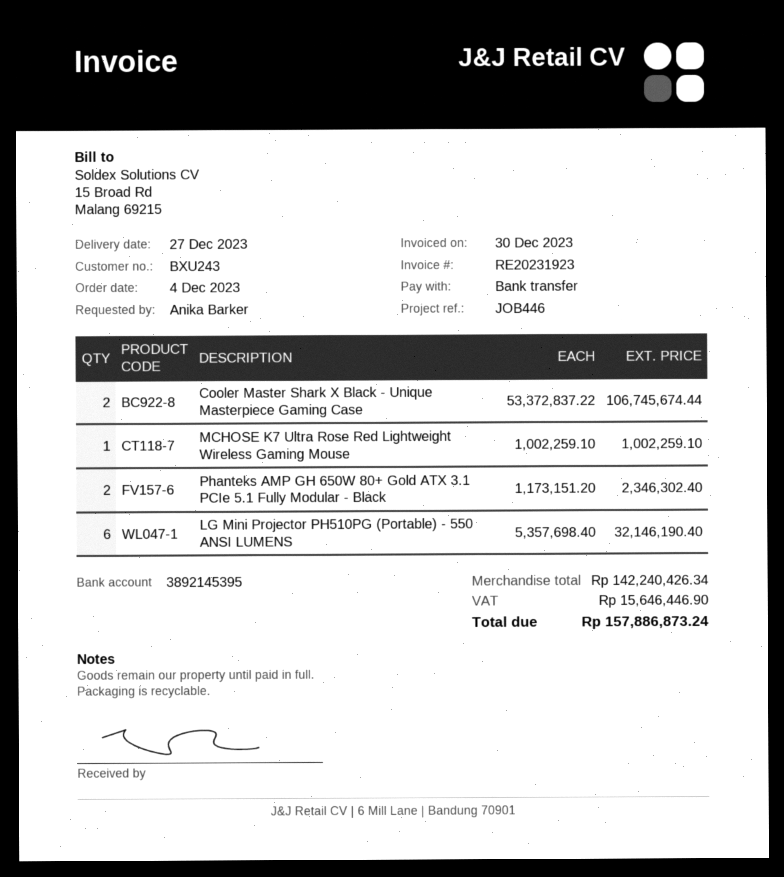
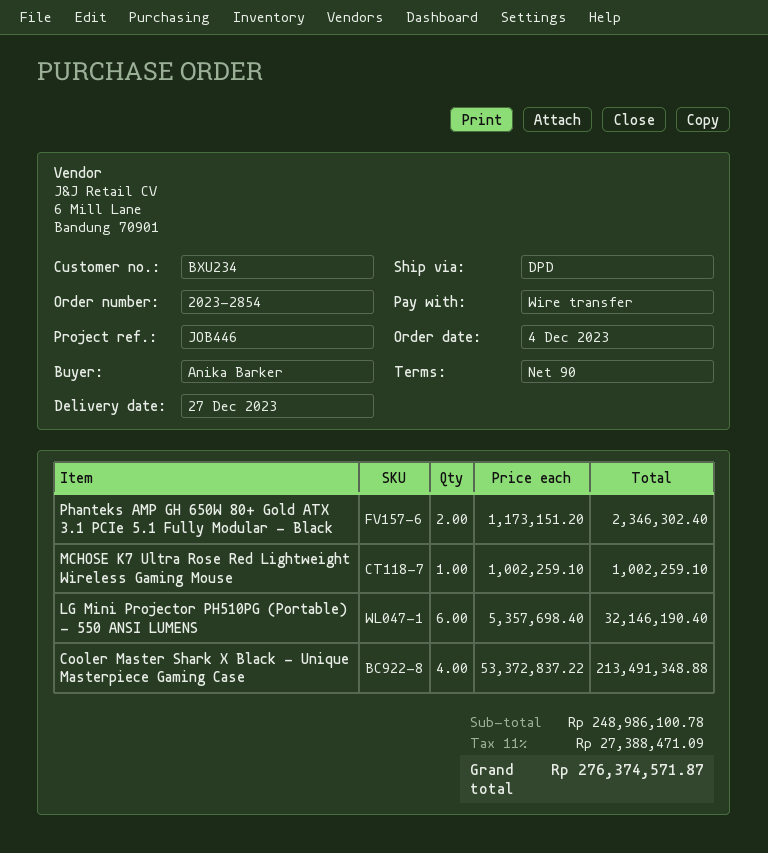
customer number: BXU243 -> BXU234
Cooler Master Shark X Black - Unique Masterpiece Gaming Case: 2 x 53372837.22 = 106745674.44 -> 4 x 53372837.22 = 213491348.88
subtotal: 142240426.34 -> 248986100.78
tax: 15646446.90 -> 27388471.09
total: 157886873.24 -> 276374571.87

